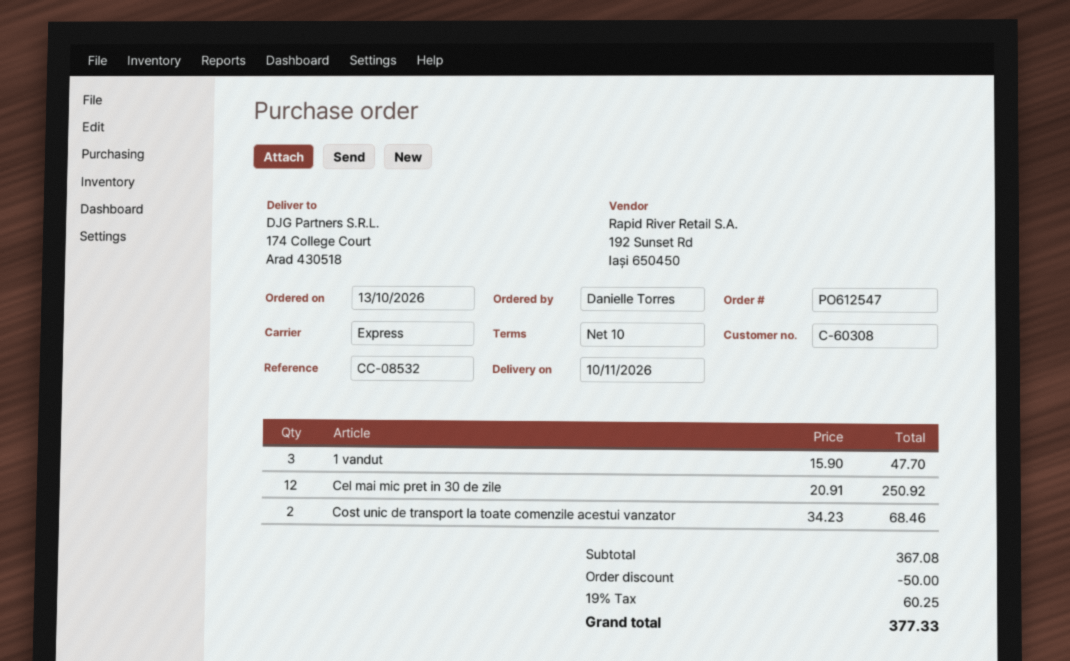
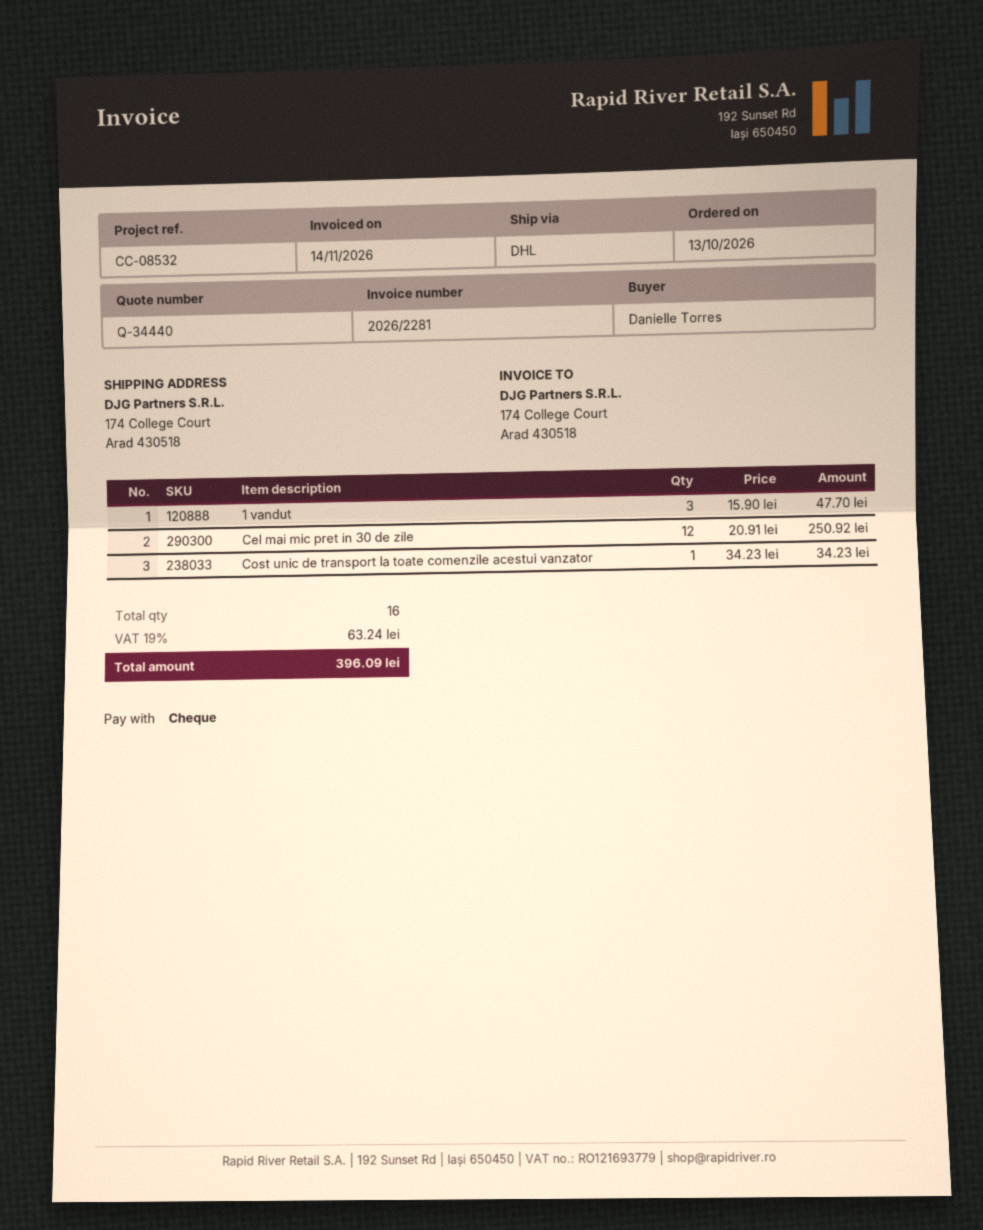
shipping method: express -> DHL
Cost unic de transport la toate comenzile acestui vanzator: 2 x 34.23 = 68.46 -> 1 x 34.23 = 34.23
discount: 50.00 -> none
tax: 19% = 60.25 -> 19% = 63.24
total: 377.33 -> 396.09

